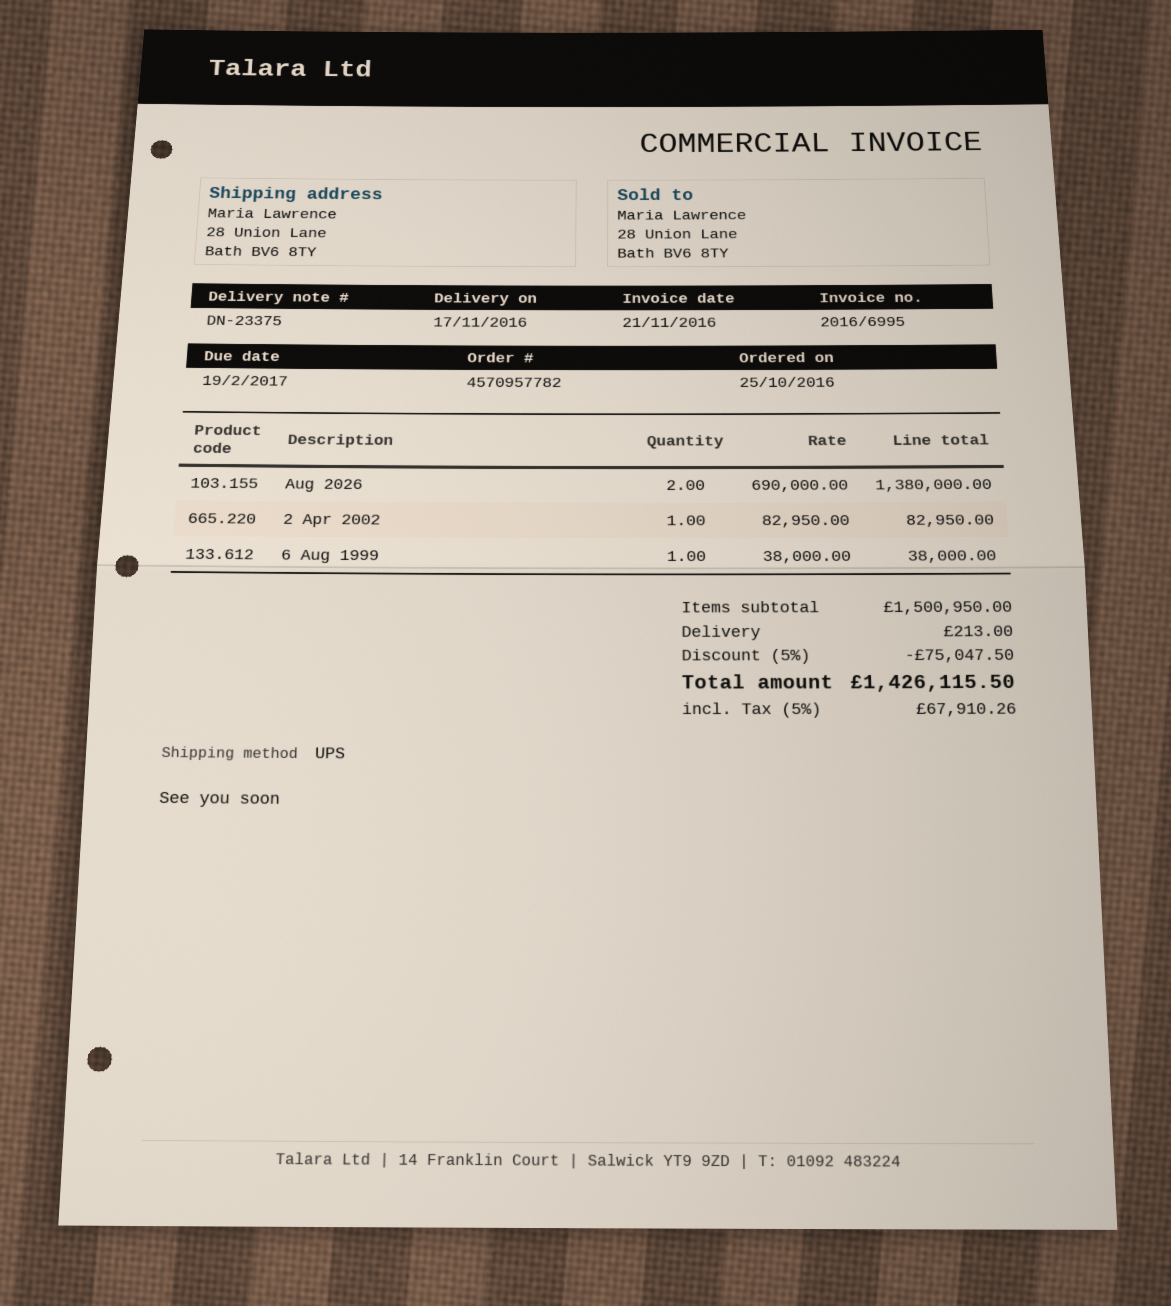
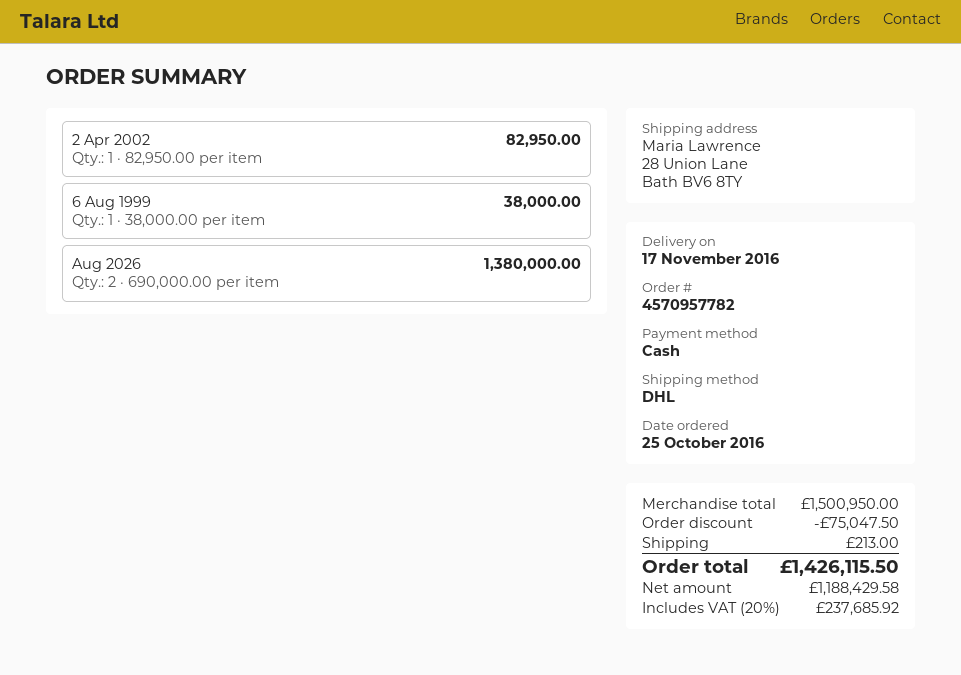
shipping method: UPS -> DHL
tax: 5% = 67910.26 -> 20% = 237685.92

